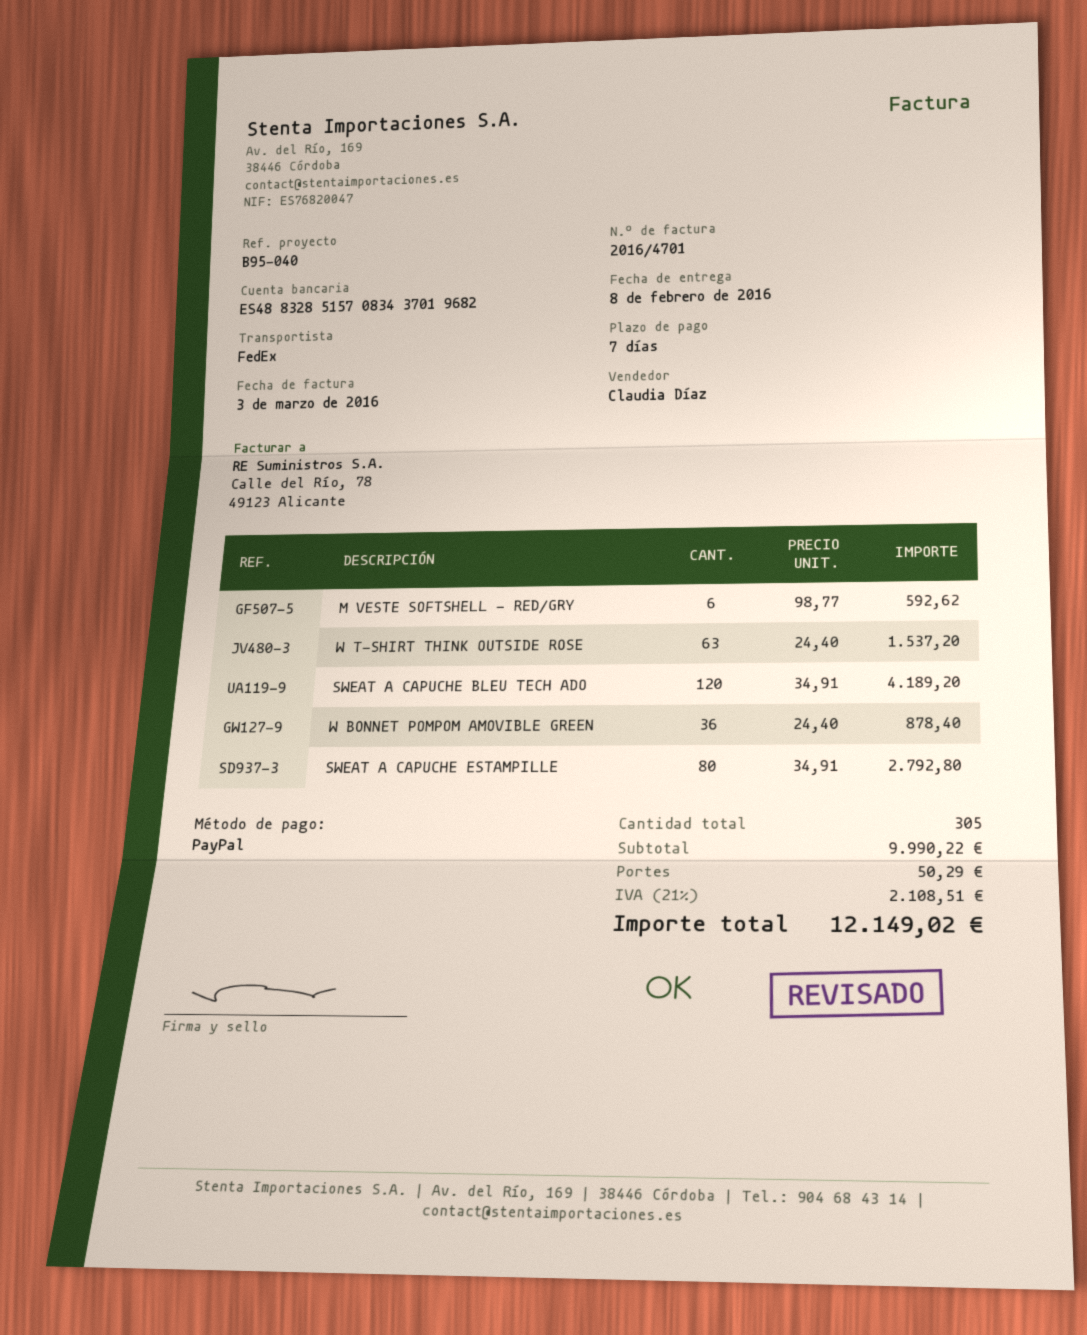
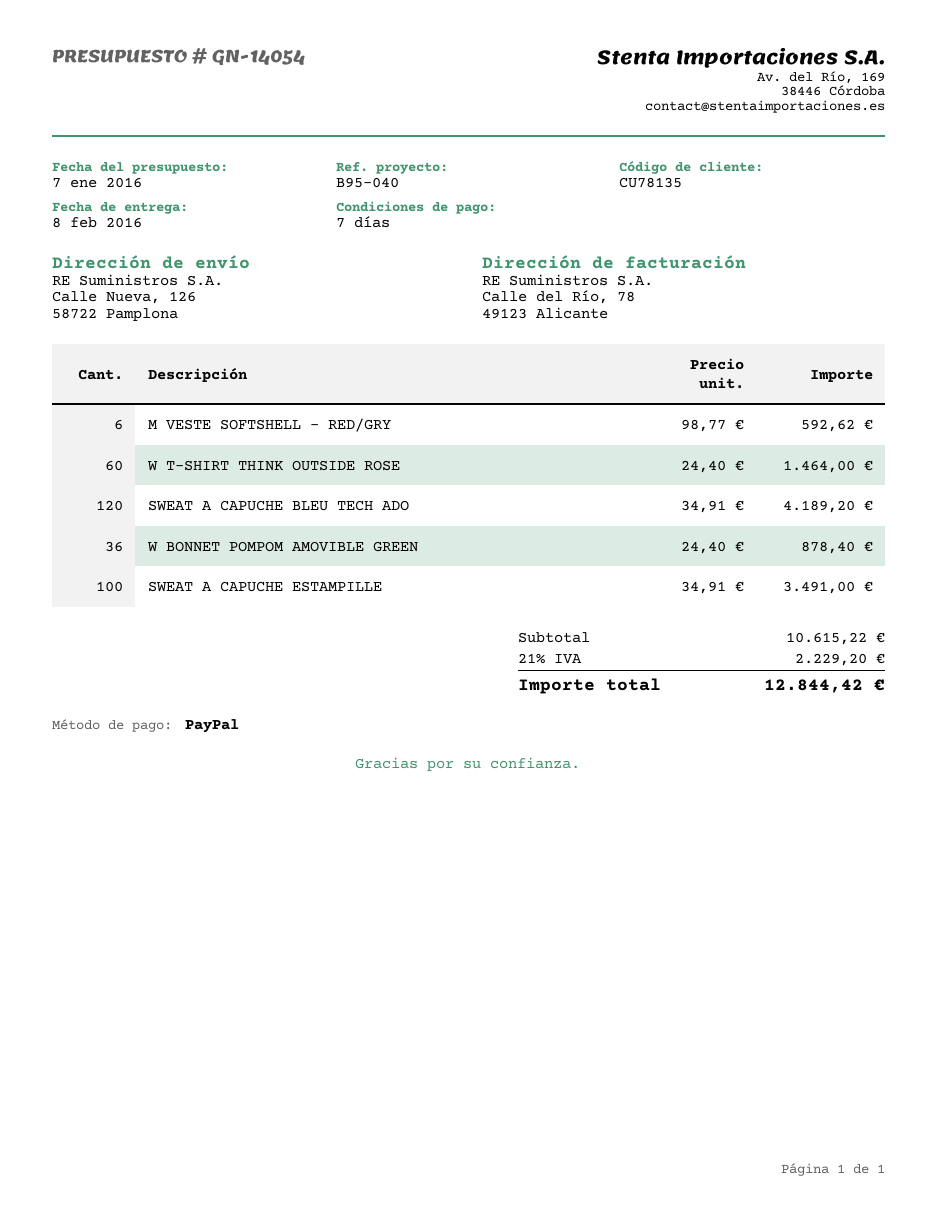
W T-SHIRT THINK OUTSIDE ROSE: 63 x 24.40 = 1537.20 -> 60 x 24.40 = 1464.00
SWEAT A CAPUCHE ESTAMPILLE: 80 x 34.91 = 2792.80 -> 100 x 34.91 = 3491.00
subtotal: 9990.22 -> 10615.22
shipping: 50.29 -> none
tax: 21% = 2108.51 -> 21% = 2229.20
total: 12149.02 -> 12844.42

